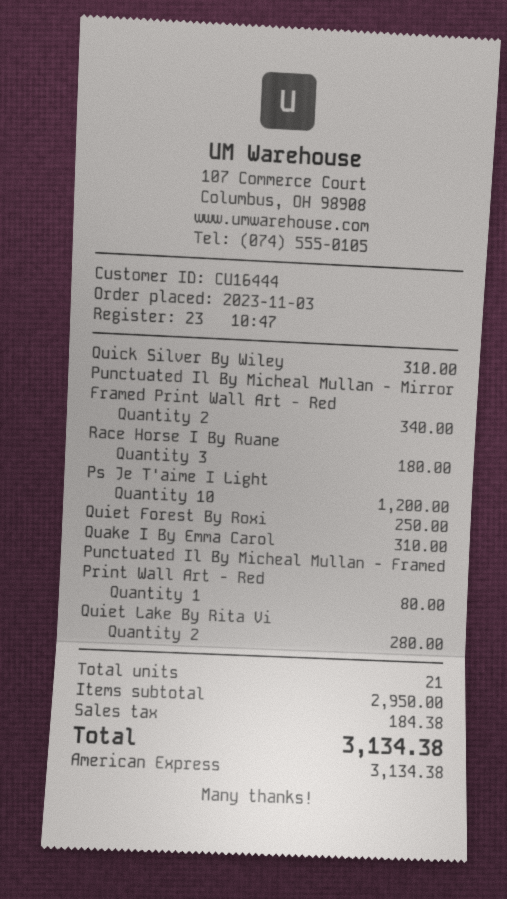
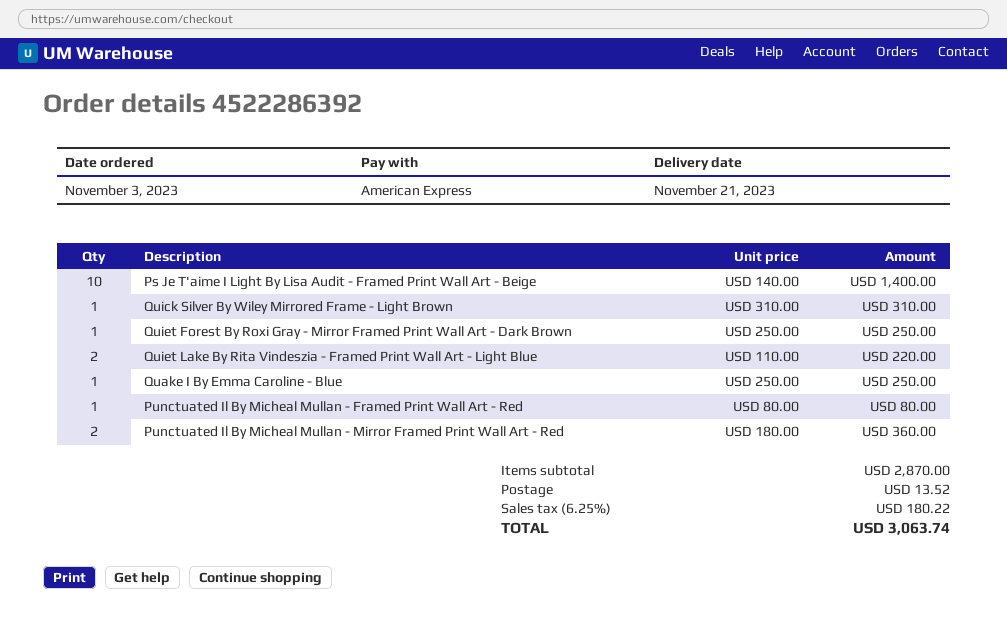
Punctuated Il By Micheal Mullan - Mirror Framed Print Wall Art - Red: 2 for 340.00 -> 2 for 360.00
Race Horse I By Ruane: 3 for 180.00 -> none
Ps Je T'aime I Light: 10 for 1200.00 -> 10 for 1400.00
Quake I By Emma Carol: 1 for 310.00 -> 1 for 250.00
Quiet Lake By Rita Vi: 2 for 280.00 -> 2 for 220.00
subtotal: 2950.00 -> 2870.00
shipping: none -> 13.52
tax: 184.38 -> 180.22
total: 3134.38 -> 3063.74

